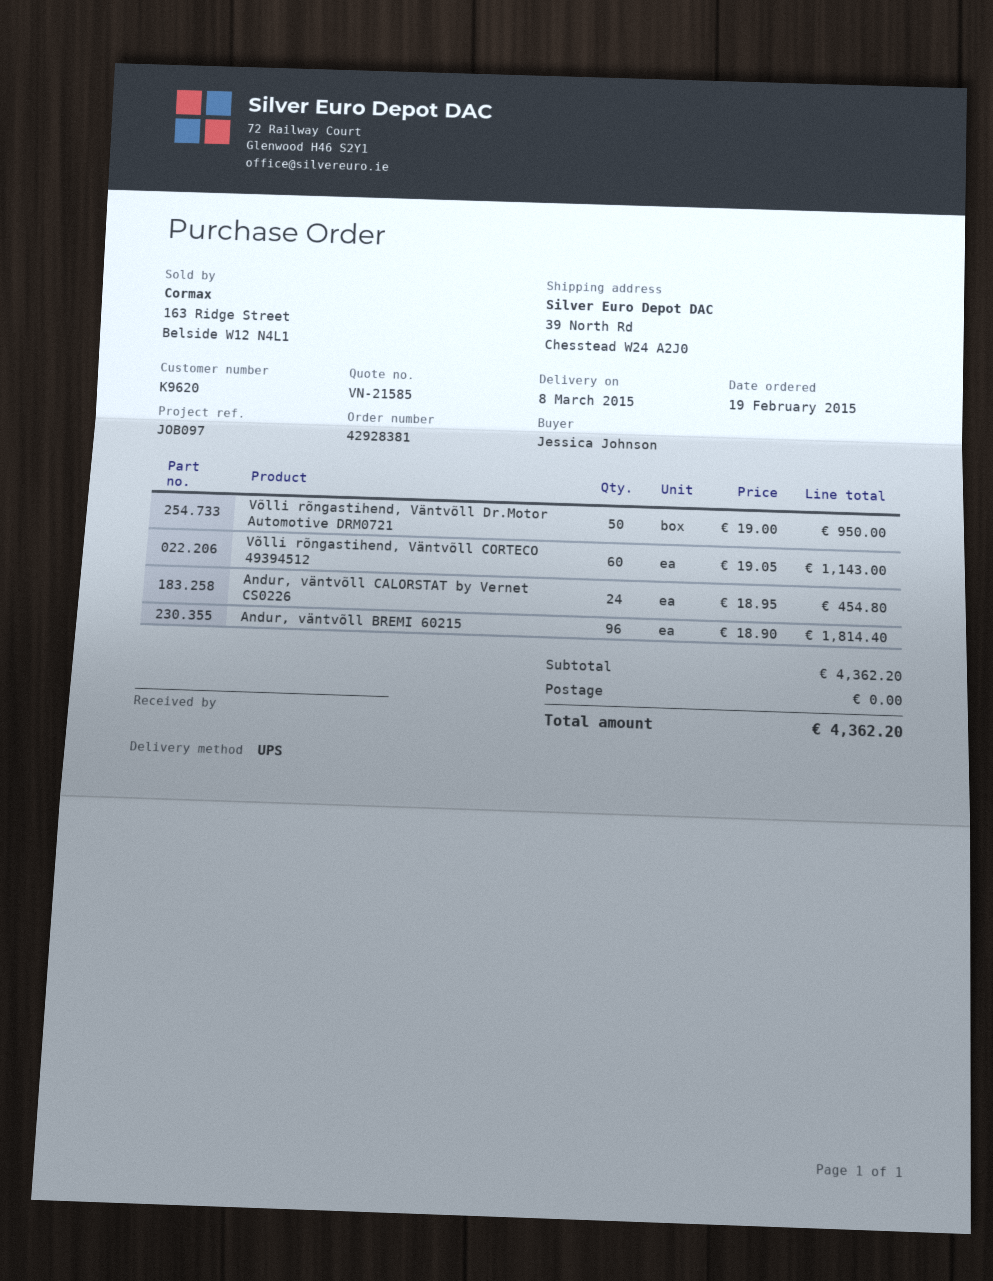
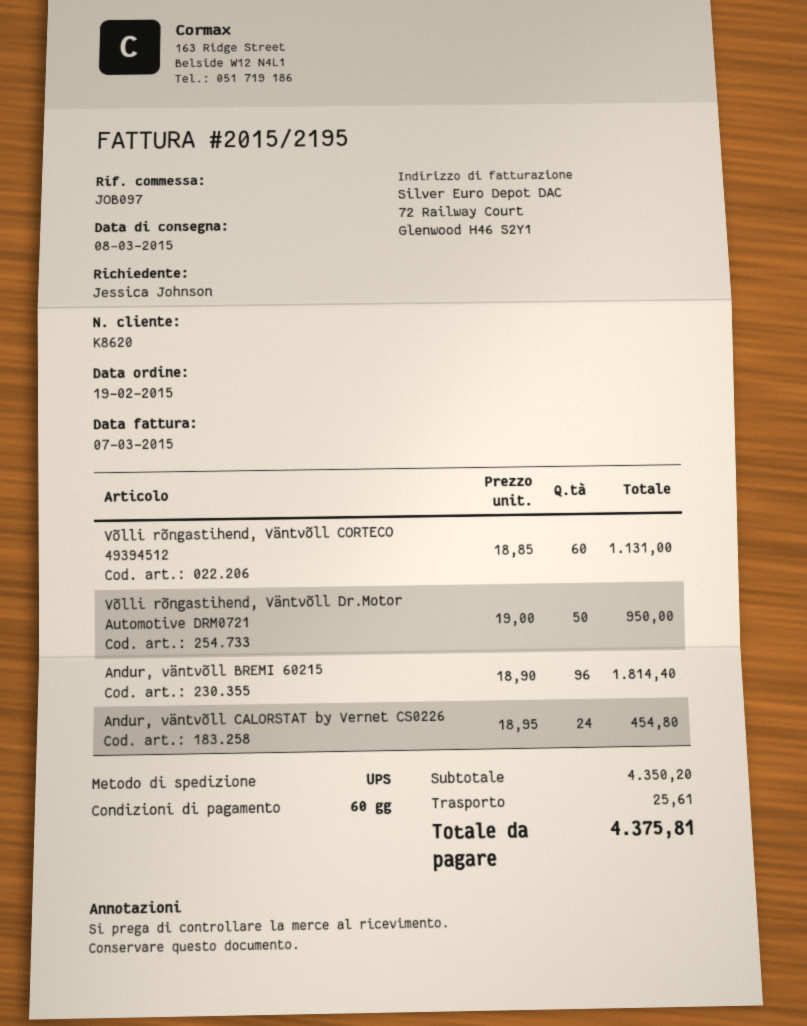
customer number: K9620 -> K8620
Võlli rõngastihend, Väntvõll CORTECO 49394512: 60 x 19.05 = 1143.00 -> 60 x 18.85 = 1131.00
subtotal: 4362.20 -> 4350.20
shipping: 0.00 -> 25.61
total: 4362.20 -> 4375.81

